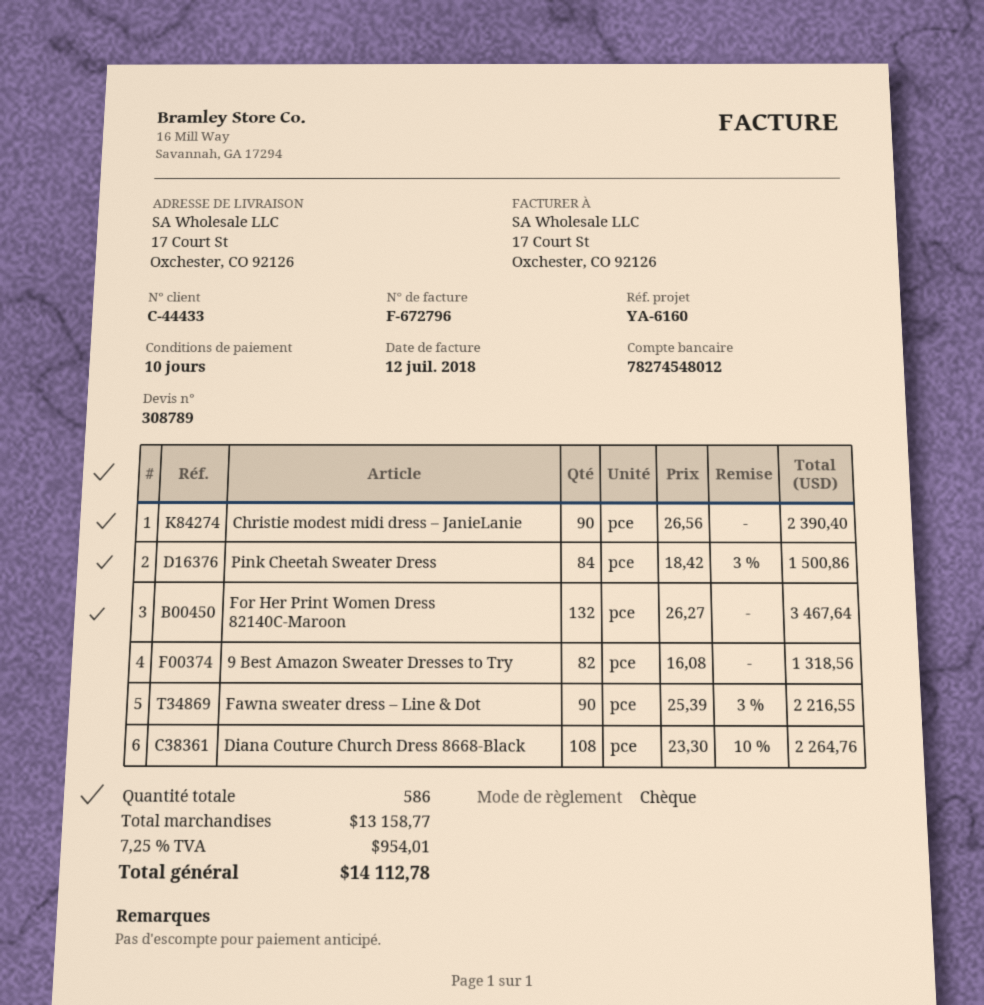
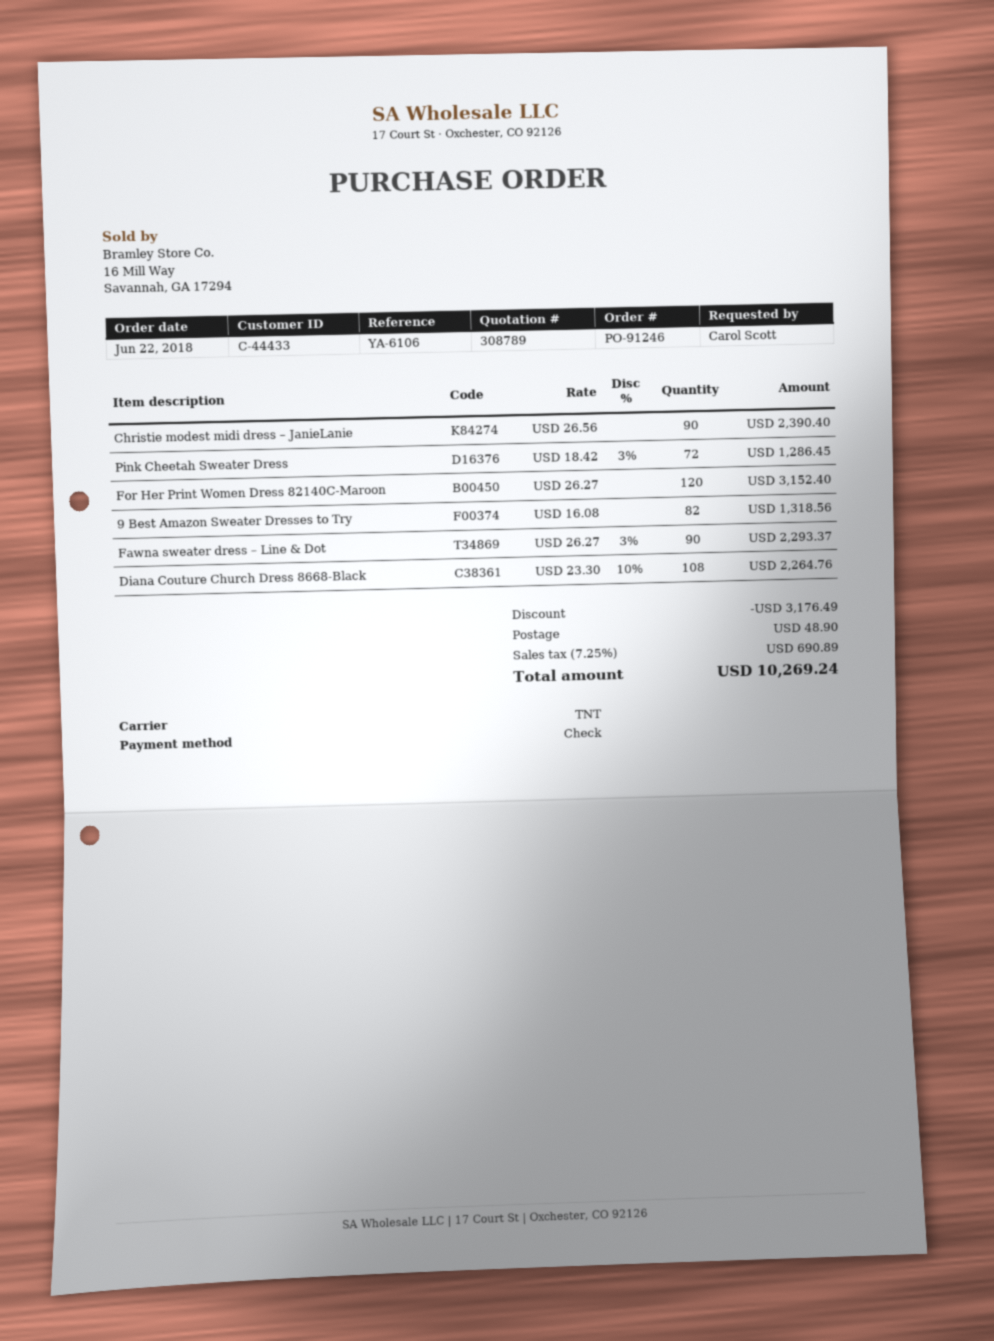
reference: YA-6160 -> YA-6106
Pink Cheetah Sweater Dress: 84 x 18.42 - 3% = 1500.86 -> 72 x 18.42 - 3% = 1286.45
For Her Print Women Dress 82140C-Maroon: 132 x 26.27 = 3467.64 -> 120 x 26.27 = 3152.40
Fawna sweater dress – Line & Dot: 90 x 25.39 - 3% = 2216.55 -> 90 x 26.27 - 3% = 2293.37
discount: none -> 3176.49
shipping: none -> 48.90
tax: 7.25% = 954.01 -> 7.25% = 690.89
total: 14112.78 -> 10269.24

